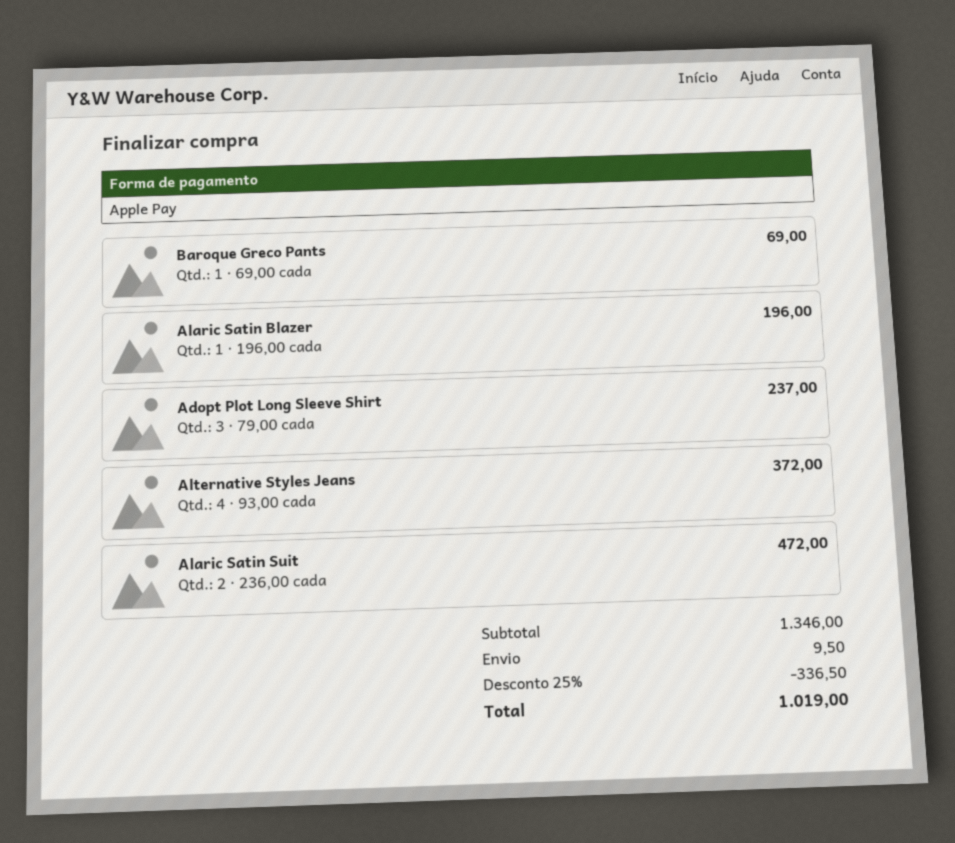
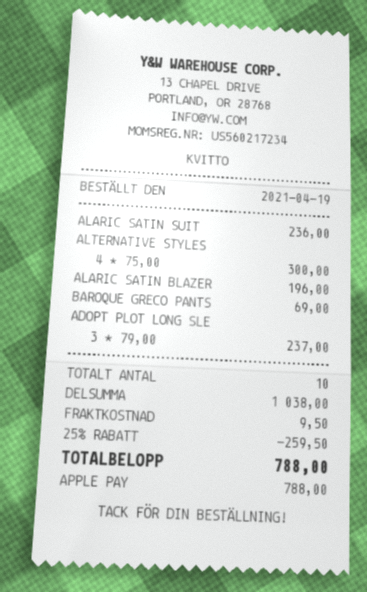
Alternative Styles Jeans: 4 x 93.00 = 372.00 -> 4 x 75.00 = 300.00
Alaric Satin Suit: 2 x 236.00 = 472.00 -> 1 x 236.00 = 236.00
subtotal: 1346.00 -> 1038.00
discount: 25% = 336.50 -> 25% = 259.50
total: 1019.00 -> 788.00

